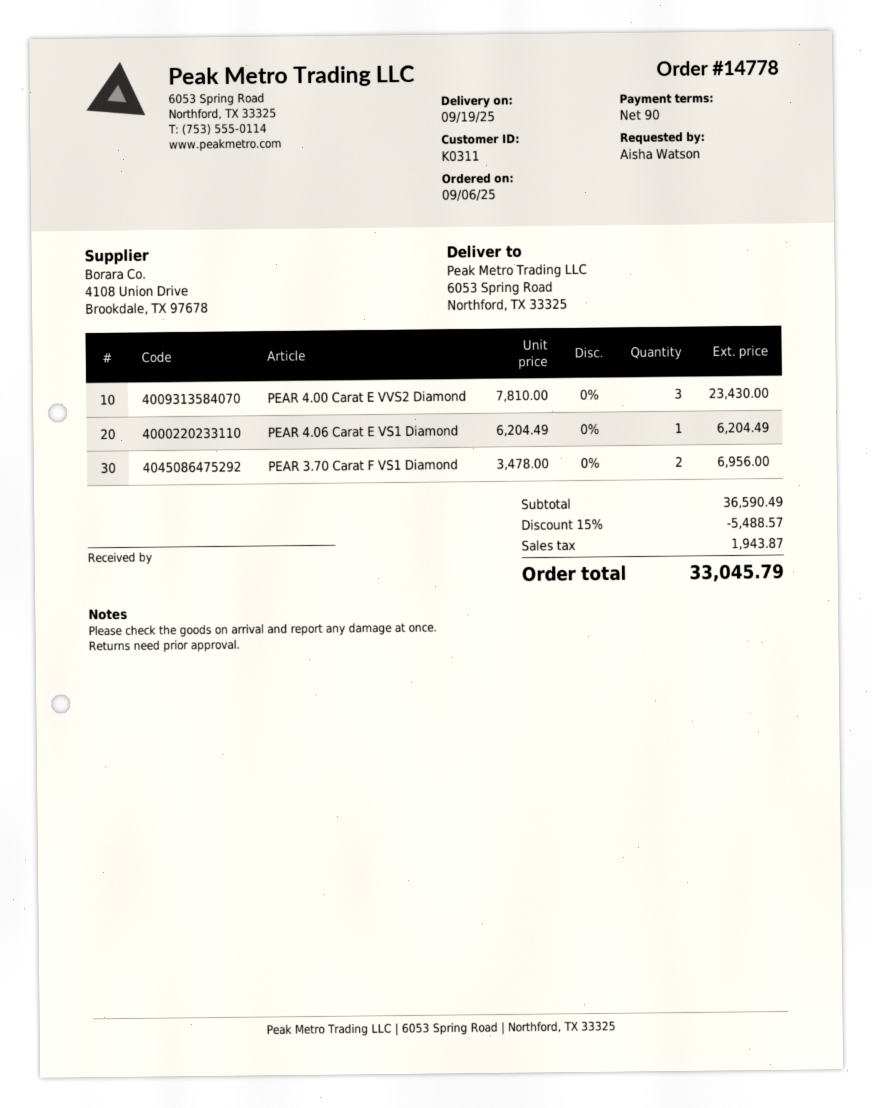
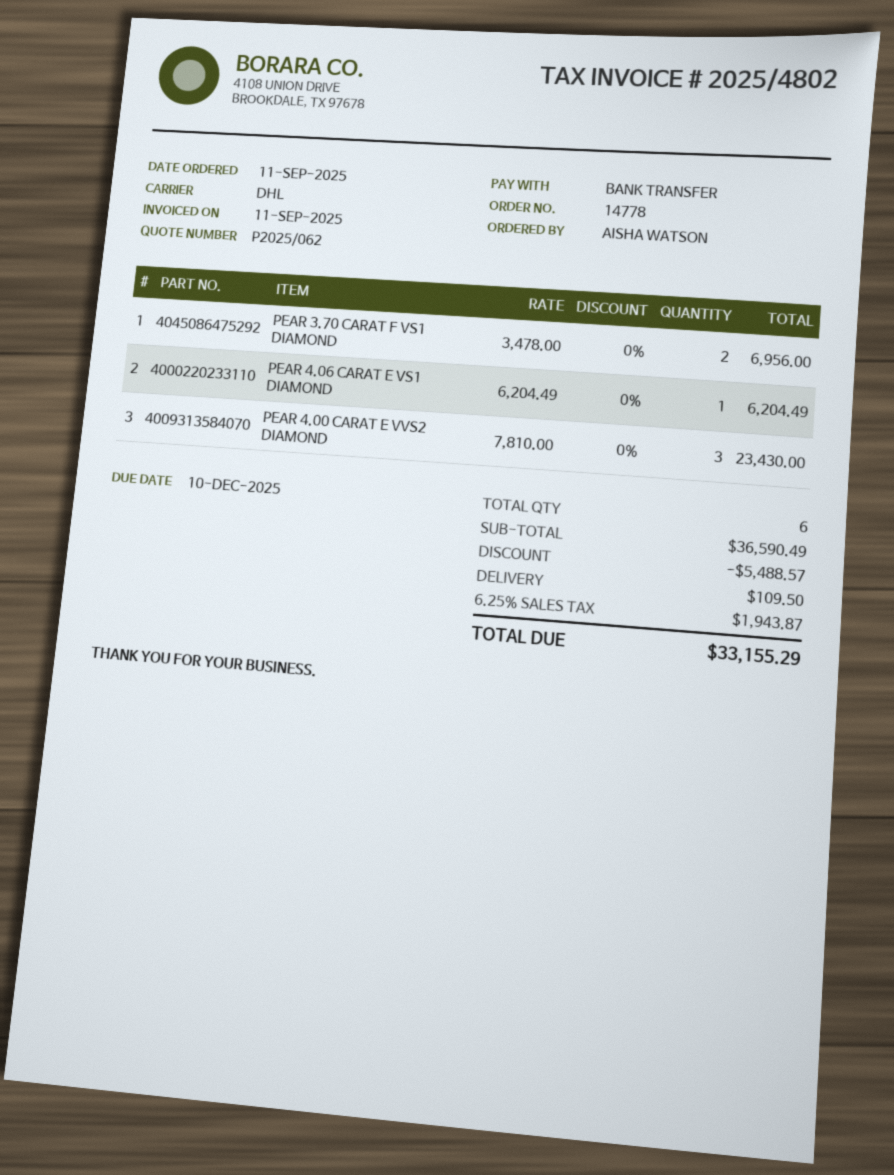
order date: 2025-09-06 -> 2025-09-11
shipping: none -> 109.50
total: 33045.79 -> 33155.29

